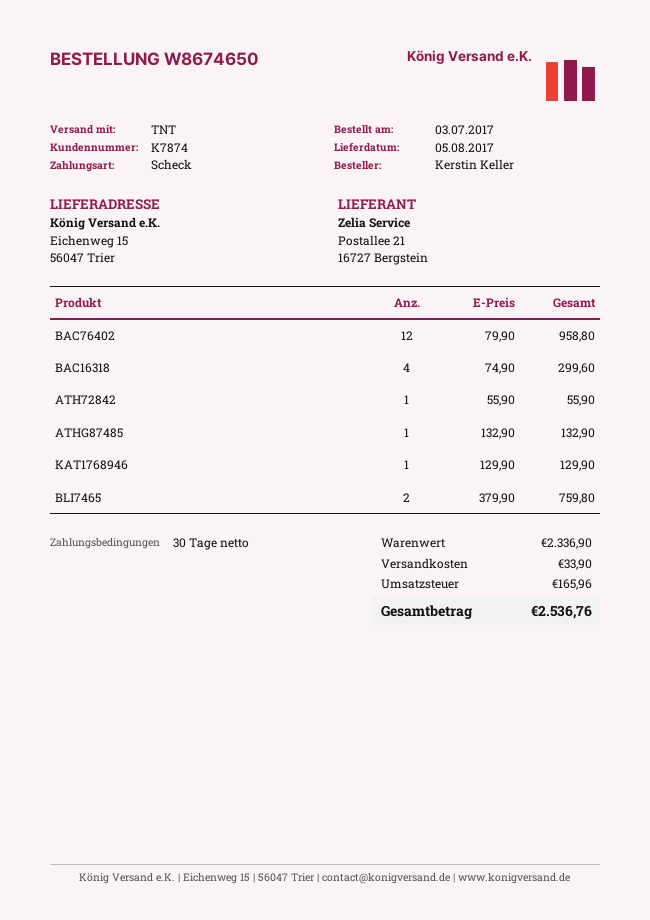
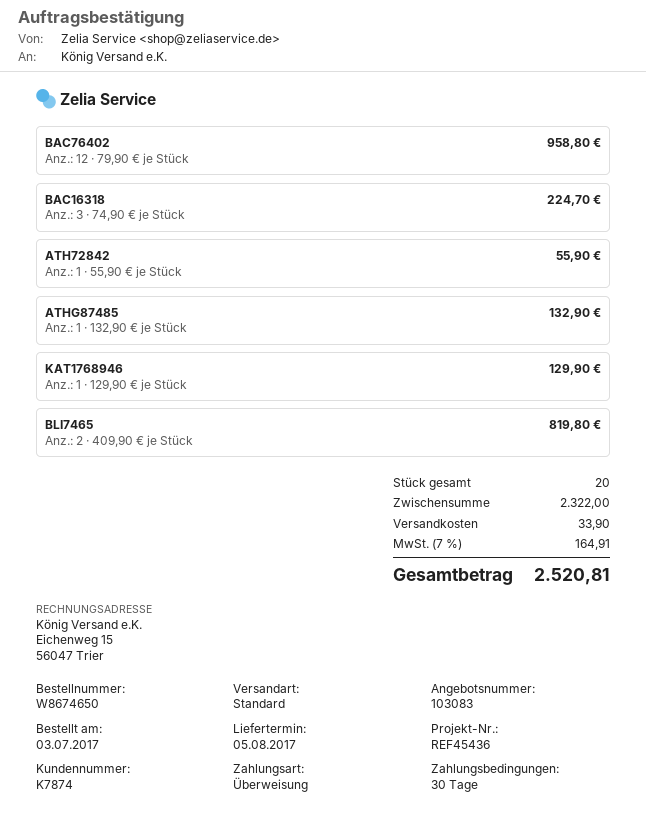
payment method: cheque -> bank transfer
shipping method: TNT -> standard
BAC16318: 4 x 74.90 = 299.60 -> 3 x 74.90 = 224.70
BLI7465: 2 x 379.90 = 759.80 -> 2 x 409.90 = 819.80
subtotal: 2336.90 -> 2322.00
tax: 165.96 -> 164.91
total: 2536.76 -> 2520.81

